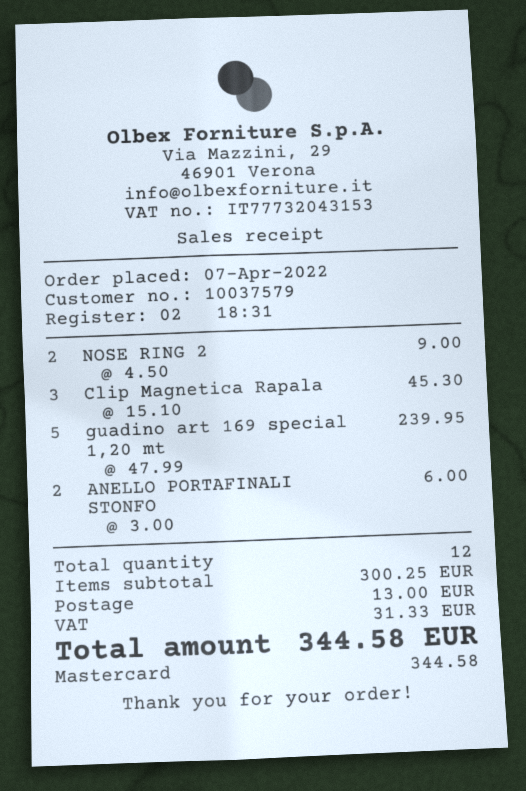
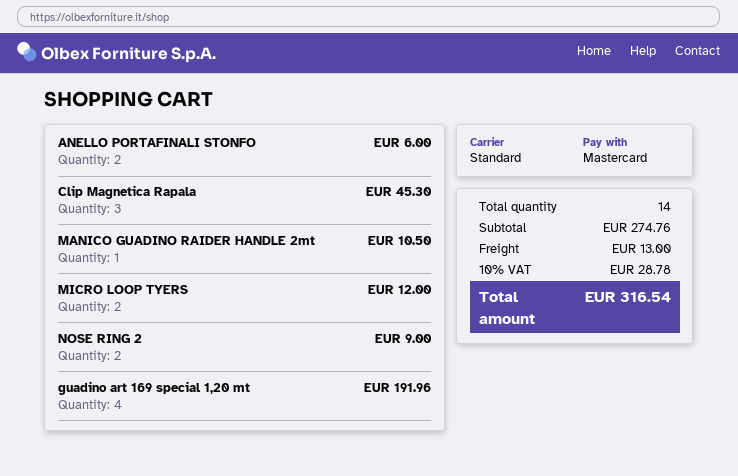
guadino art 169 special 1,20 mt: 5 for 239.95 -> 4 for 191.96
MANICO GUADINO RAIDER HANDLE 2mt: none -> 1 for 10.50
MICRO LOOP TYERS: none -> 2 for 12.00
total quantity: 12 -> 14
subtotal: 300.25 -> 274.76
tax: 31.33 -> 28.78
total: 344.58 -> 316.54

